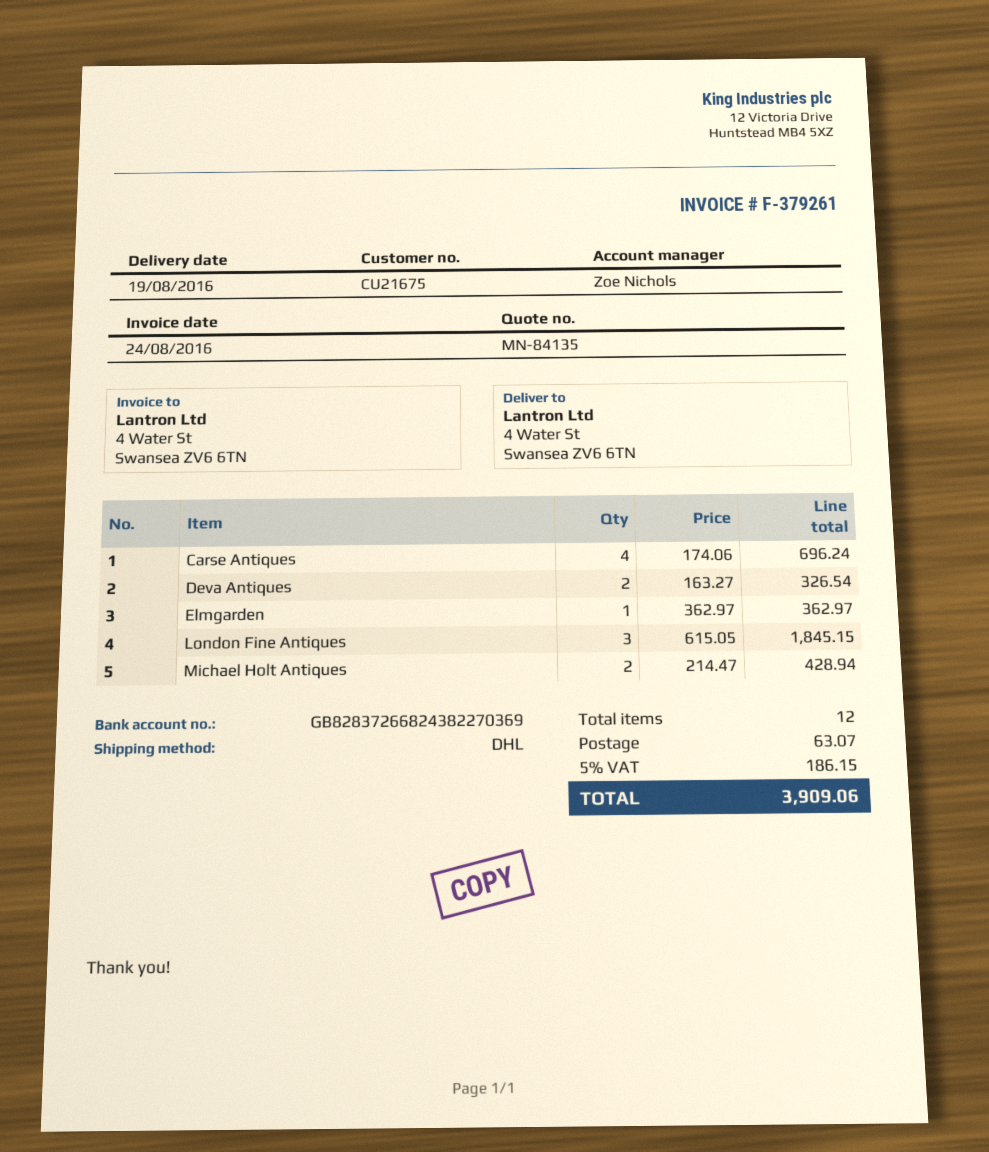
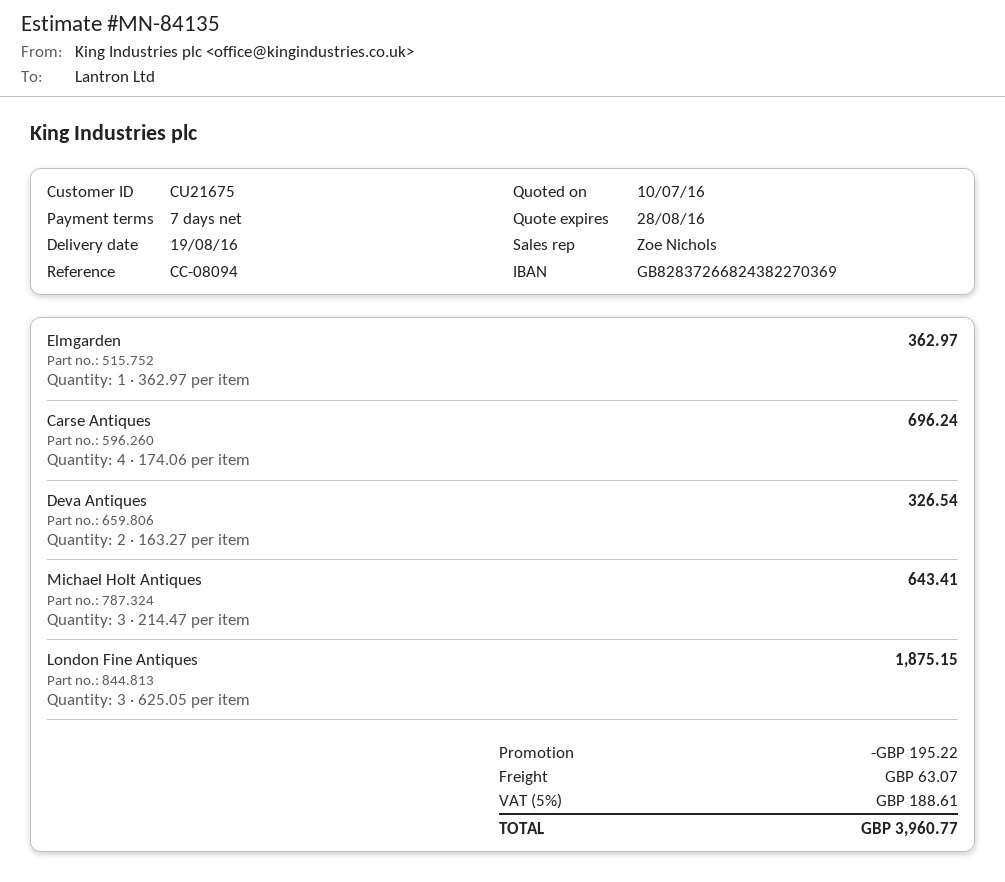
London Fine Antiques: 3 x 615.05 = 1845.15 -> 3 x 625.05 = 1875.15
Michael Holt Antiques: 2 x 214.47 = 428.94 -> 3 x 214.47 = 643.41
discount: none -> 195.22
tax: 5% = 186.15 -> 5% = 188.61
total: 3909.06 -> 3960.77

